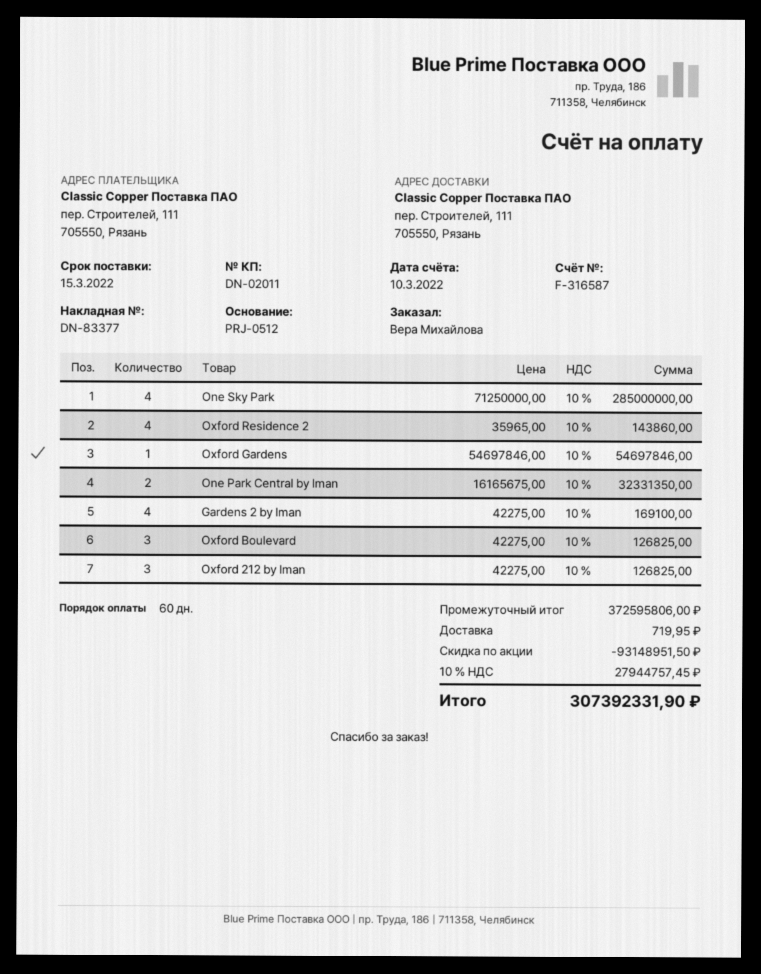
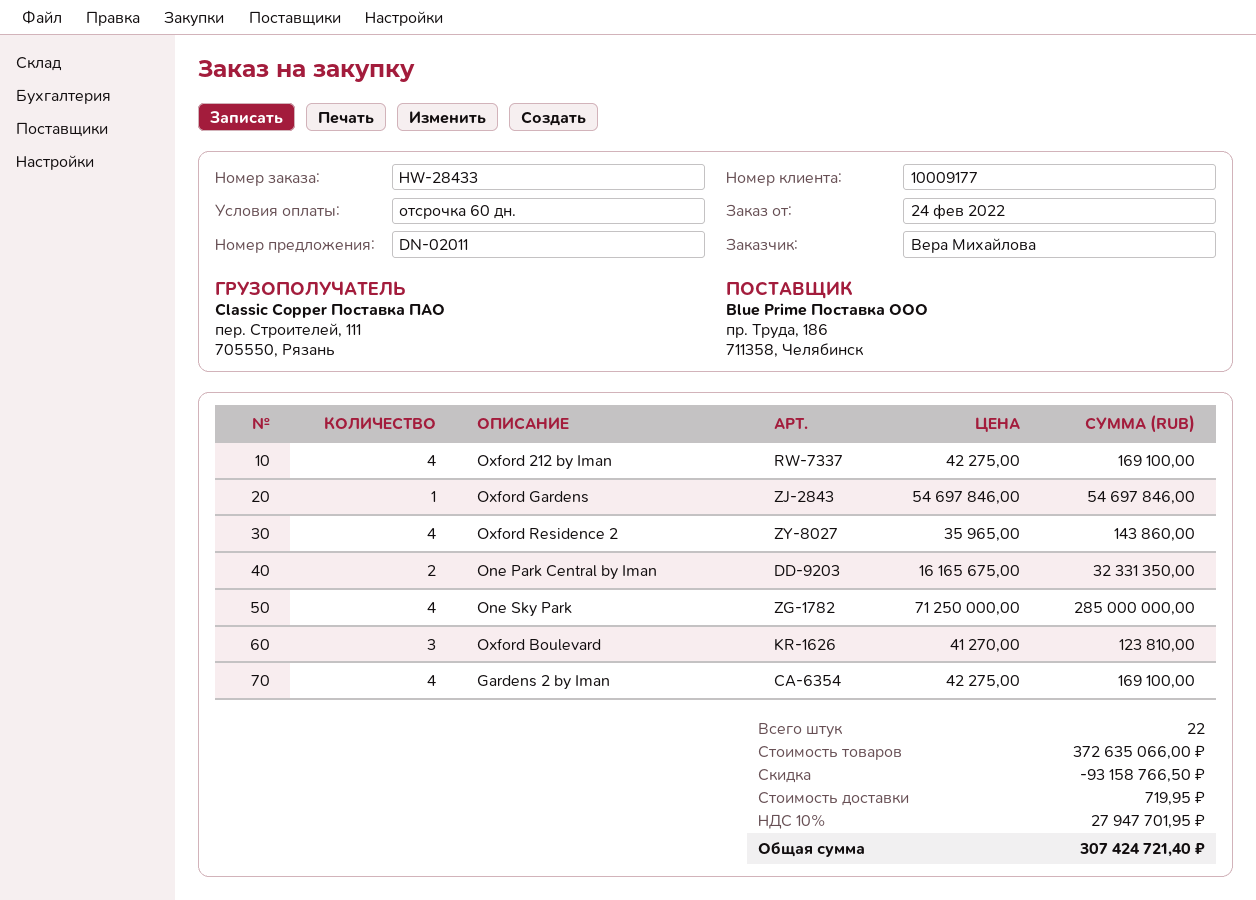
Oxford Boulevard: 3 x 42275.00 = 126825.00 -> 3 x 41270.00 = 123810.00
Oxford 212 by Iman: 3 x 42275.00 = 126825.00 -> 4 x 42275.00 = 169100.00
subtotal: 372595806.00 -> 372635066.00
discount: 93148951.50 -> 93158766.50
tax: 10% = 27944757.45 -> 10% = 27947701.95
total: 307392331.90 -> 307424721.40

